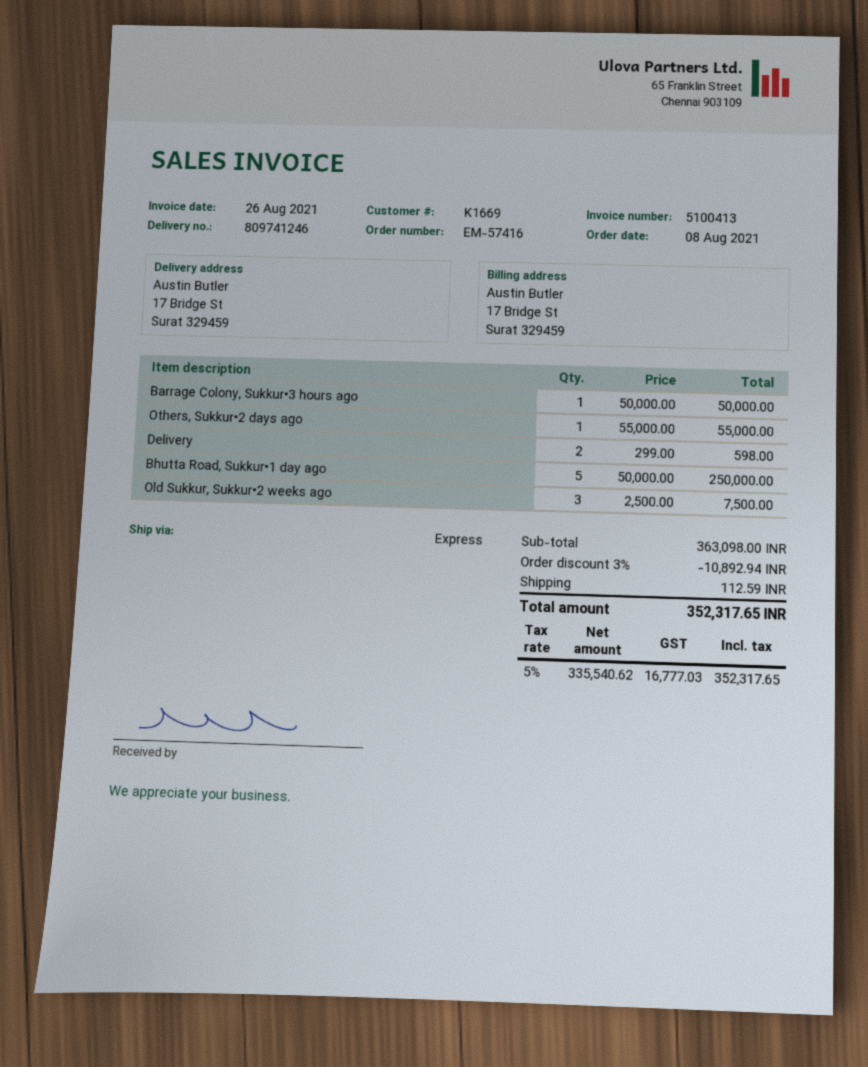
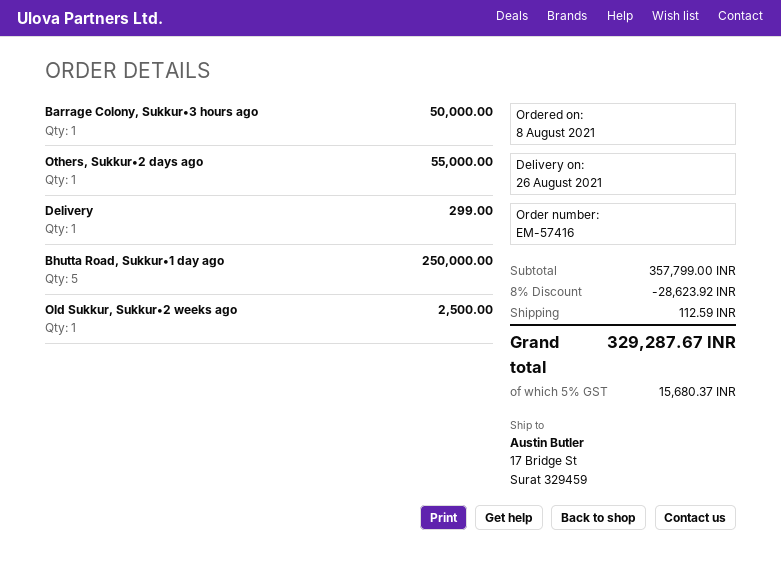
Delivery: 2 for 598.00 -> 1 for 299.00
Old Sukkur, Sukkur•2 weeks ago: 3 for 7500.00 -> 1 for 2500.00
subtotal: 363098.00 -> 357799.00
discount: 3% = 10892.94 -> 8% = 28623.92
tax: 5% = 16777.03 -> 5% = 15680.37
total: 352317.65 -> 329287.67

